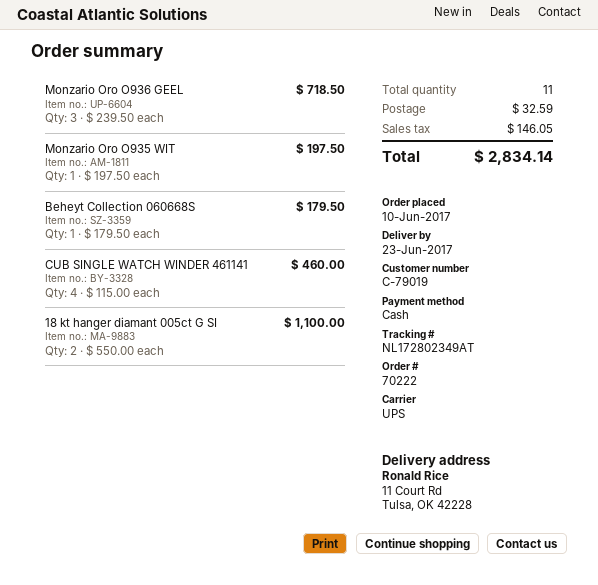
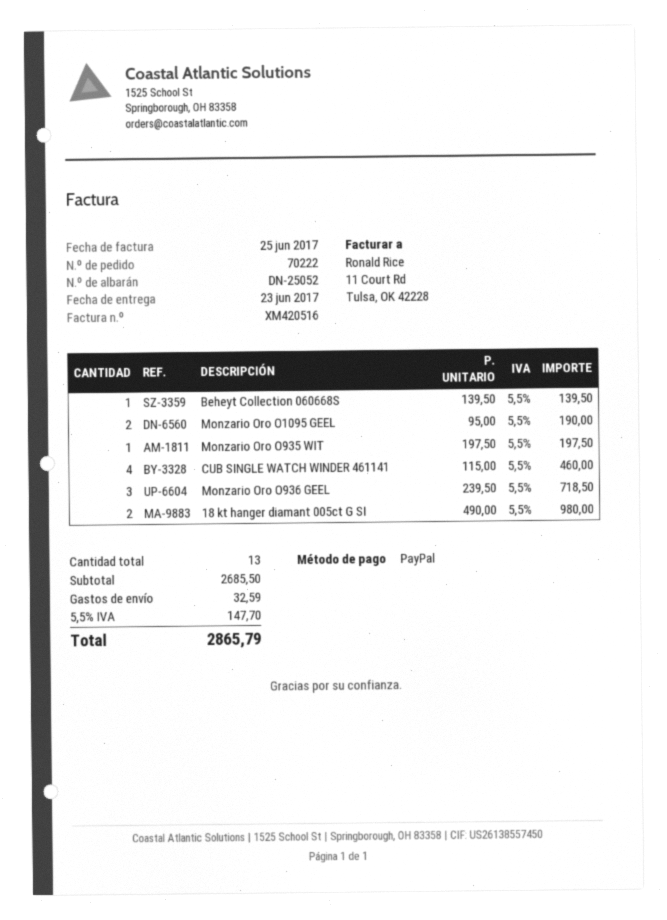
payment method: cash -> PayPal
Beheyt Collection 060668S: 1 x 179.50 = 179.50 -> 1 x 139.50 = 139.50
18 kt hanger diamant 005ct G SI: 2 x 550.00 = 1100.00 -> 2 x 490.00 = 980.00
Monzario Oro O1095 GEEL: none -> 2 x 95.00 = 190.00
total quantity: 11 -> 13
tax: 146.05 -> 147.70
total: 2834.14 -> 2865.79

